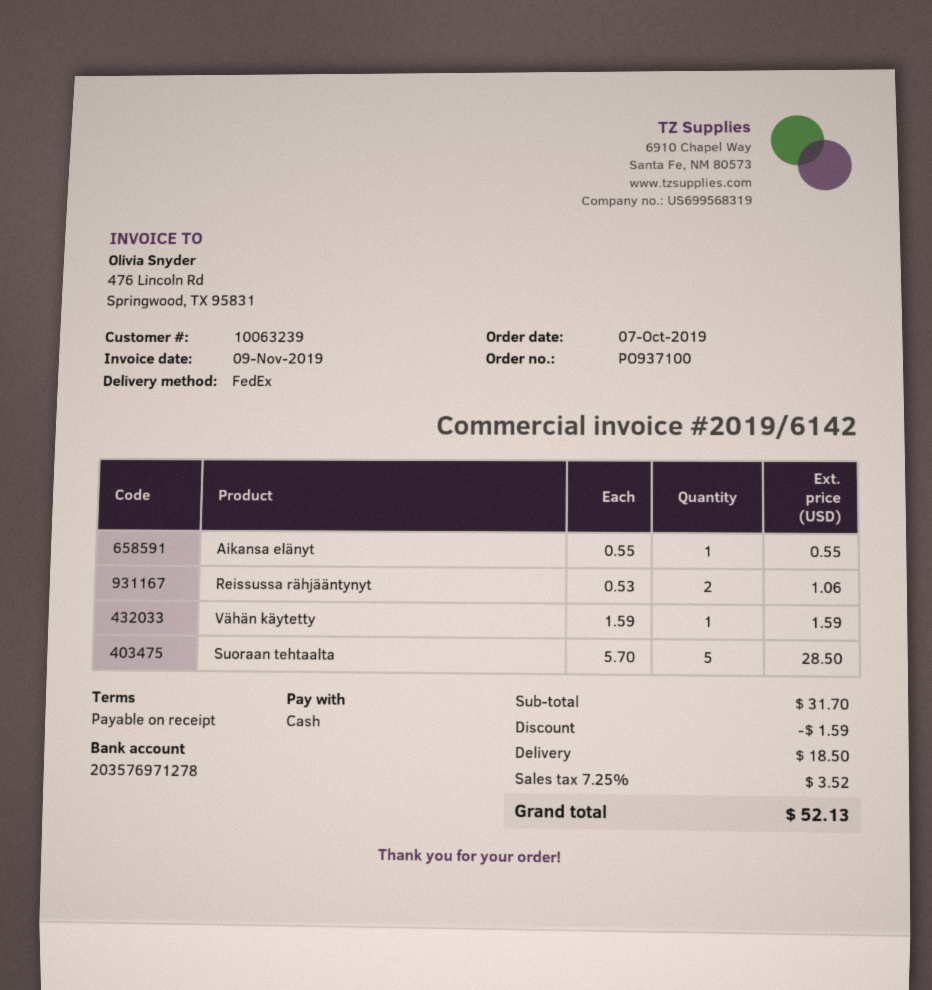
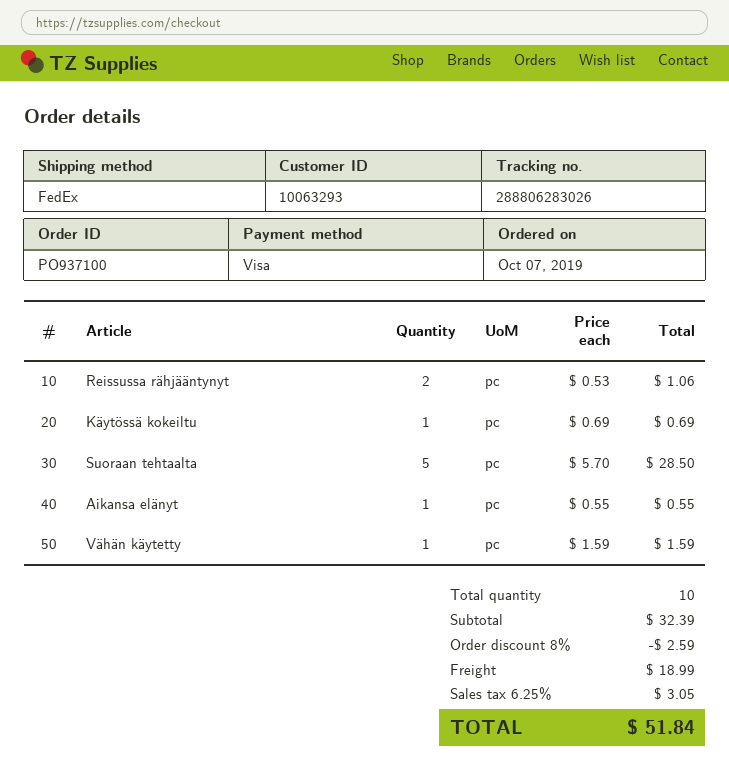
customer number: 10063239 -> 10063293
payment method: cash -> Visa
Käytössä kokeiltu: none -> 1 x 0.69 = 0.69
subtotal: 31.70 -> 32.39
discount: 1.59 -> 2.59
shipping: 18.50 -> 18.99
tax: 7.25% = 3.52 -> 6.25% = 3.05
total: 52.13 -> 51.84

